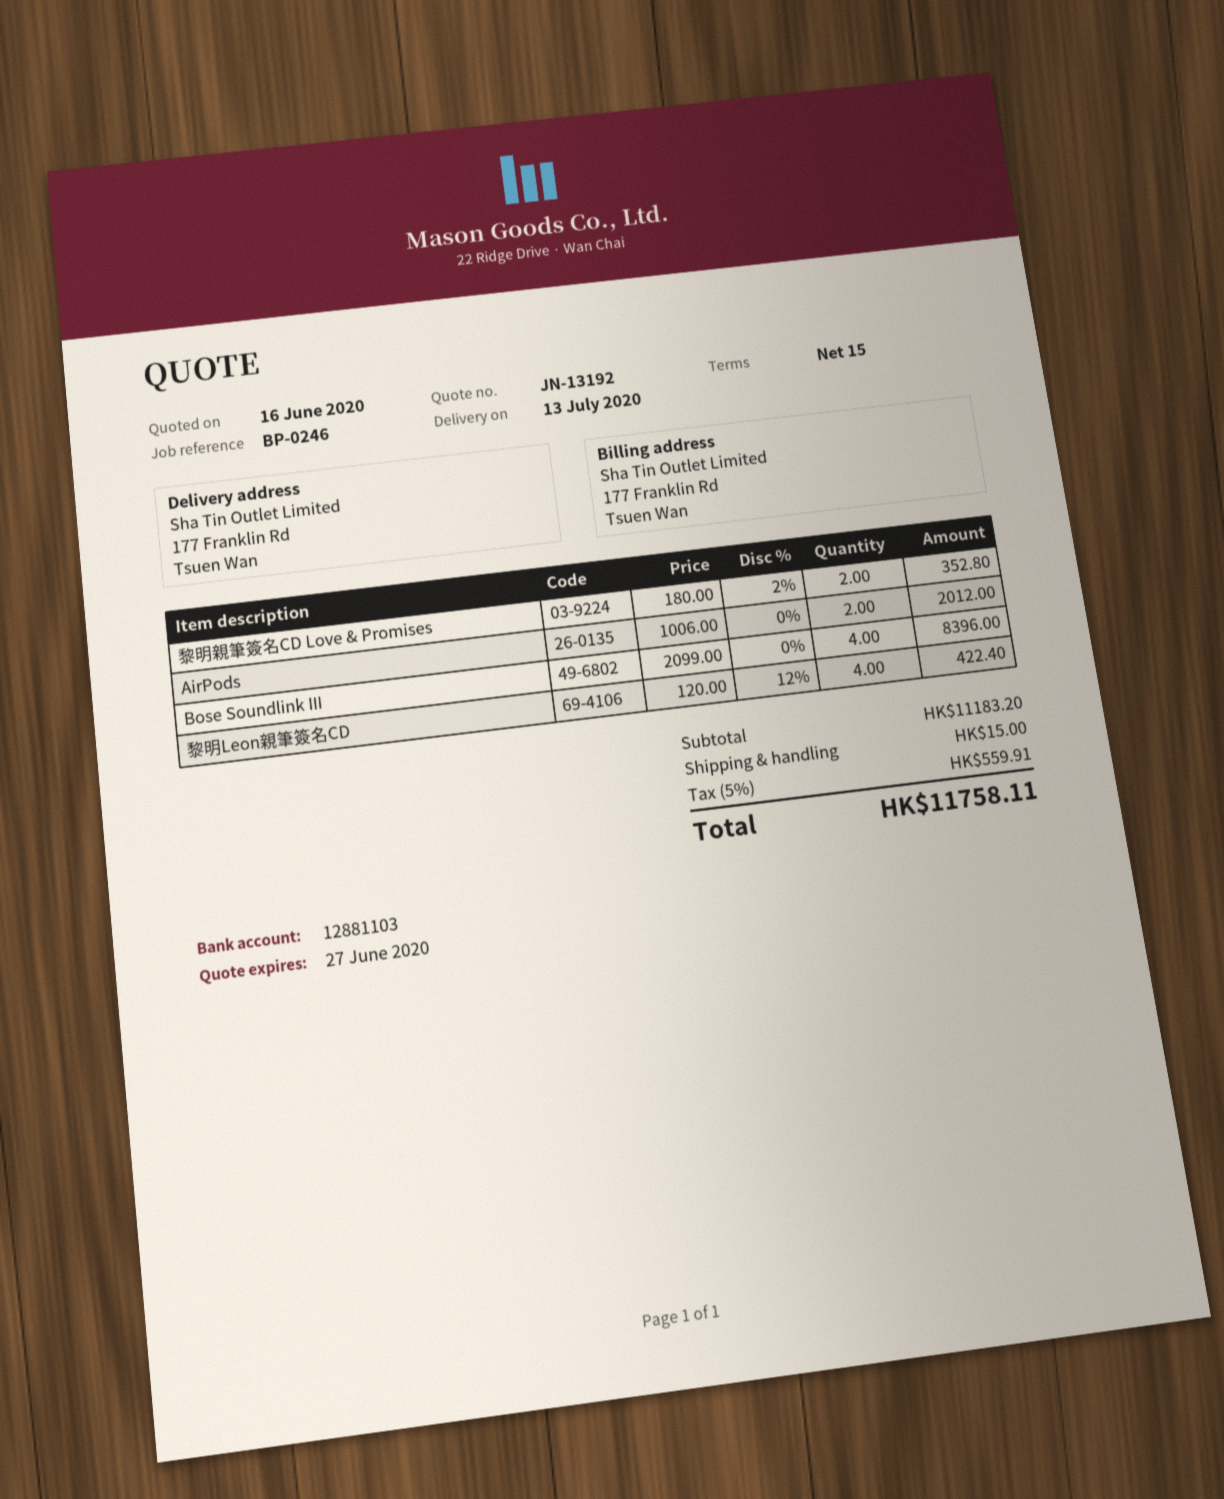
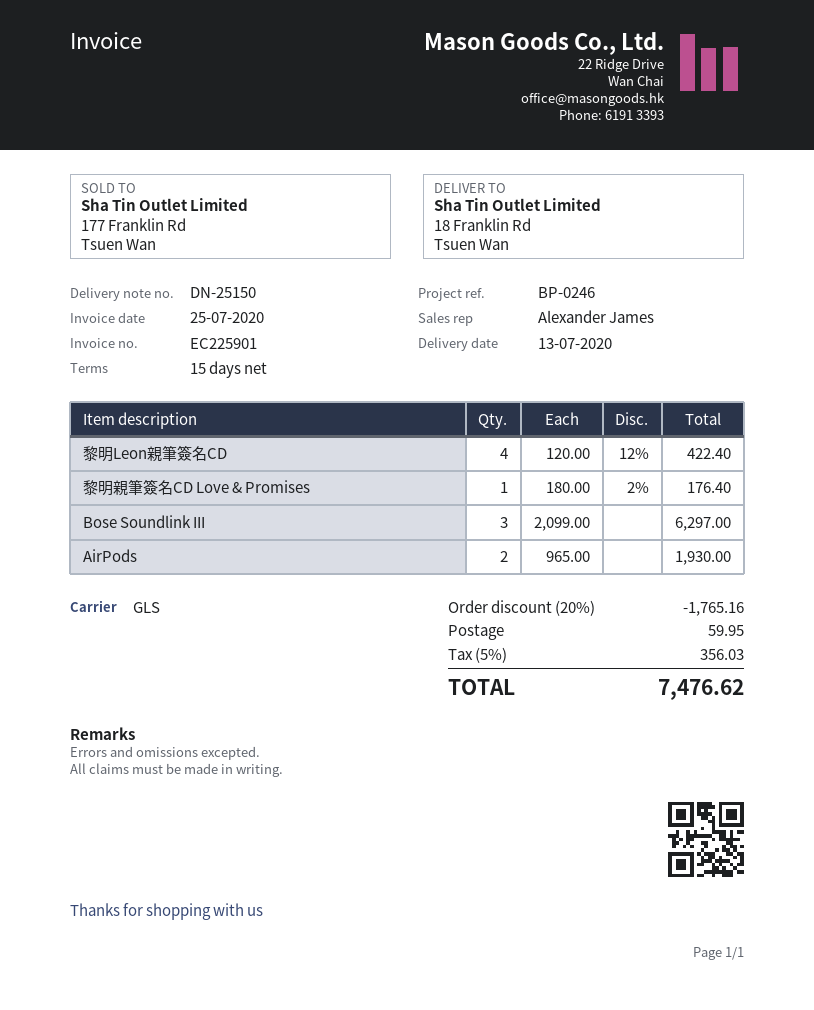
ship to: 177 Franklin Rd, Tsuen Wan -> 18 Franklin Rd, Tsuen Wan
黎明親筆簽名CD Love & Promises: 2 x 180.00 - 2% = 352.80 -> 1 x 180.00 - 2% = 176.40
AirPods: 2 x 1006.00 = 2012.00 -> 2 x 965.00 = 1930.00
Bose Soundlink III: 4 x 2099.00 = 8396.00 -> 3 x 2099.00 = 6297.00
discount: none -> 20% = 1765.16
shipping: 15.00 -> 59.95
tax: 5% = 559.91 -> 5% = 356.03
total: 11758.11 -> 7476.62

